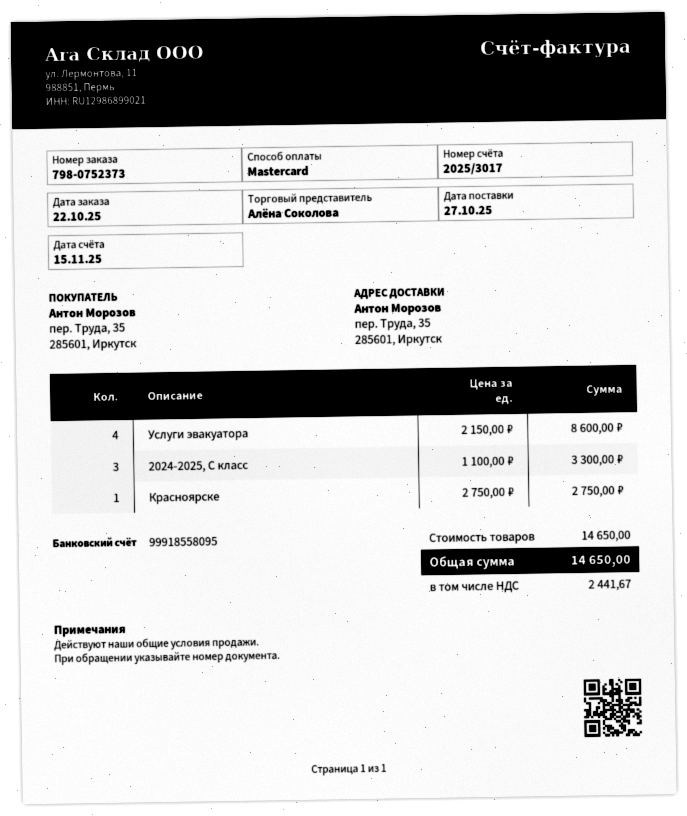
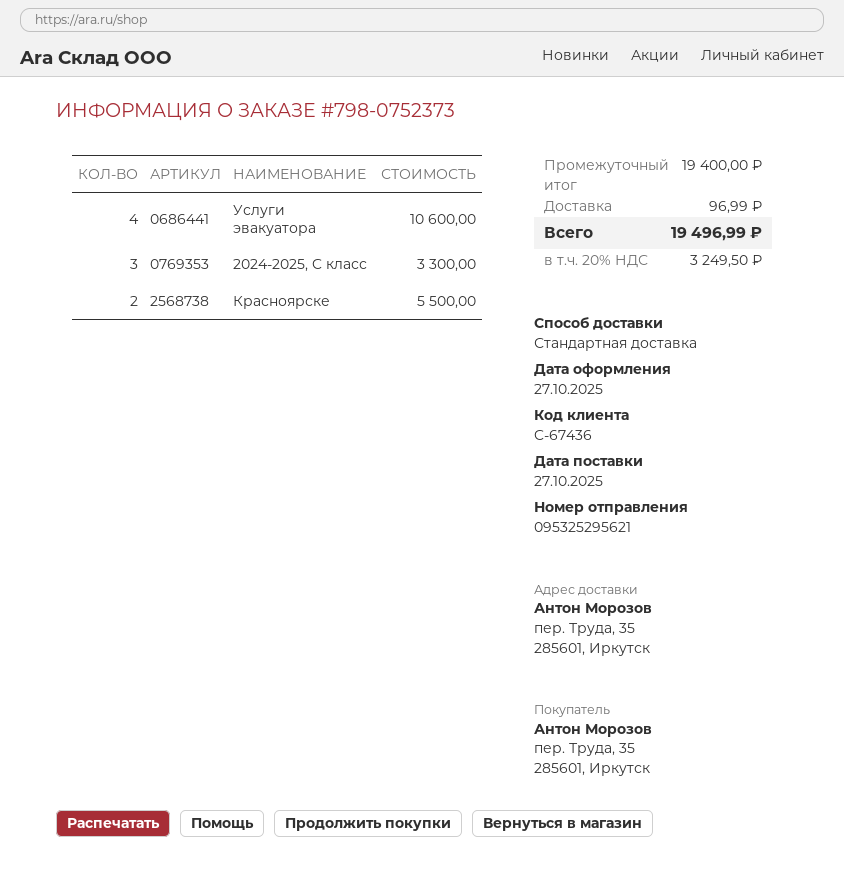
order date: 2025-10-22 -> 2025-10-27
Услуги эвакуатора: 4 for 8600.00 -> 4 for 10600.00
Красноярске: 1 for 2750.00 -> 2 for 5500.00
subtotal: 14650.00 -> 19400.00
shipping: none -> 96.99
tax: 2441.67 -> 3249.50
total: 14650.00 -> 19496.99

